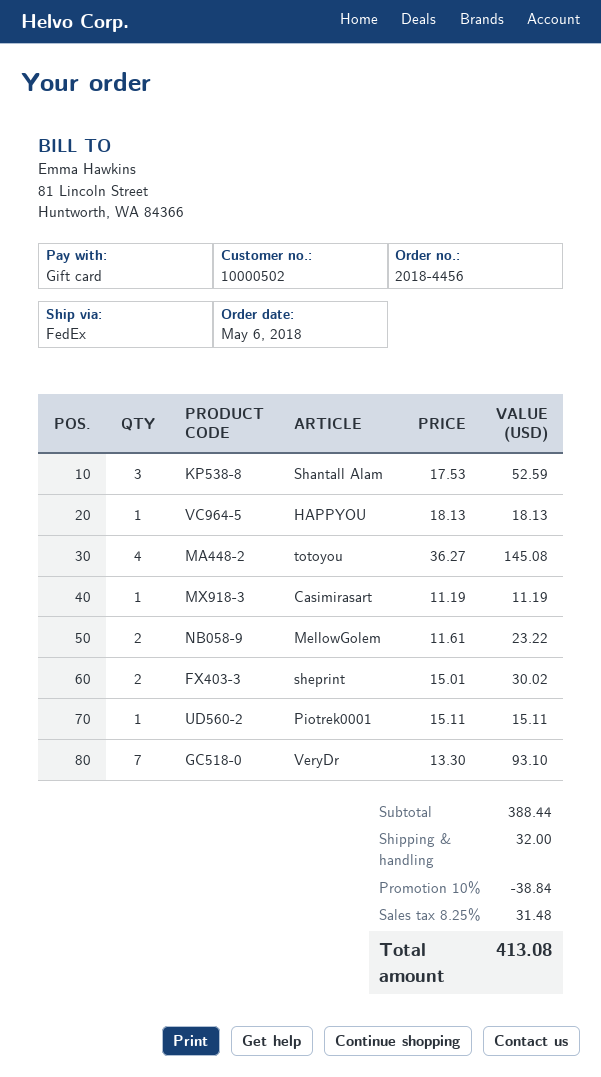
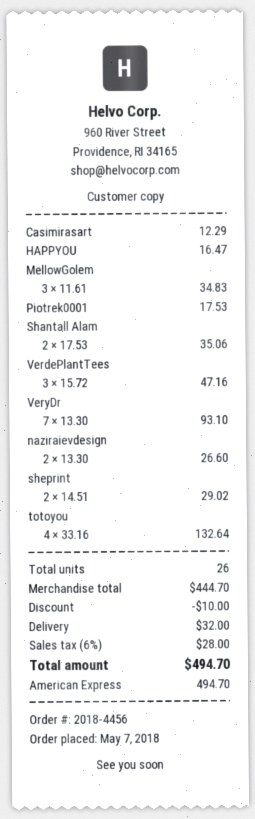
order date: 2018-05-06 -> 2018-05-07
payment method: gift card -> American Express
Shantall Alam: 3 x 17.53 = 52.59 -> 2 x 17.53 = 35.06
HAPPYOU: 1 x 18.13 = 18.13 -> 1 x 16.47 = 16.47
totoyou: 4 x 36.27 = 145.08 -> 4 x 33.16 = 132.64
Casimirasart: 1 x 11.19 = 11.19 -> 1 x 12.29 = 12.29
MellowGolem: 2 x 11.61 = 23.22 -> 3 x 11.61 = 34.83
sheprint: 2 x 15.01 = 30.02 -> 2 x 14.51 = 29.02
Piotrek0001: 1 x 15.11 = 15.11 -> 1 x 17.53 = 17.53
VerdePlantTees: none -> 3 x 15.72 = 47.16
naziraievdesign: none -> 2 x 13.30 = 26.60
subtotal: 388.44 -> 444.70
discount: 38.84 -> 10.00
tax: 8.25% = 31.48 -> 6% = 28.00
total: 413.08 -> 494.70

